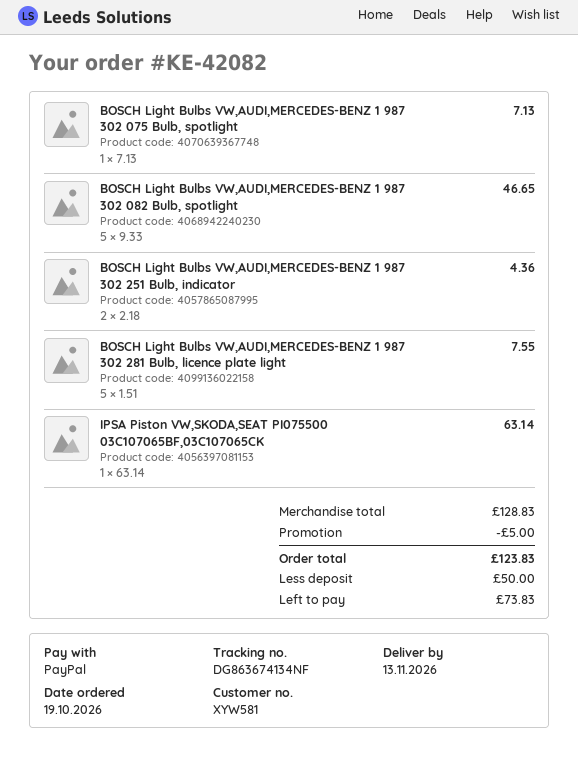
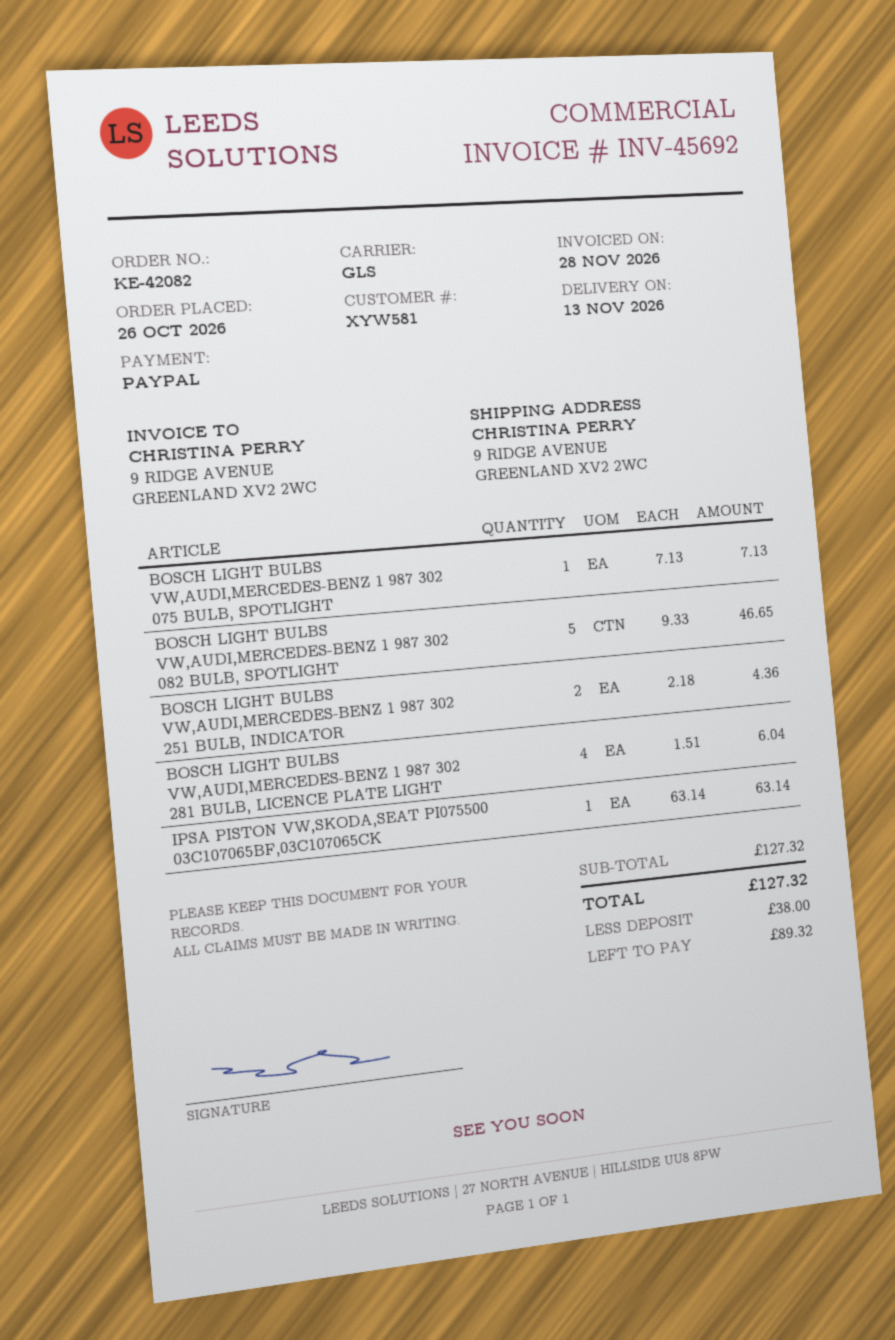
order date: 2026-10-19 -> 2026-10-26
BOSCH Light Bulbs VW,AUDI,MERCEDES-BENZ 1 987 302 281 Bulb, licence plate light: 5 x 1.51 = 7.55 -> 4 x 1.51 = 6.04
subtotal: 128.83 -> 127.32
discount: 5.00 -> none
total: 123.83 -> 127.32
deposit: 50.00 -> 38.00
balance: 73.83 -> 89.32

